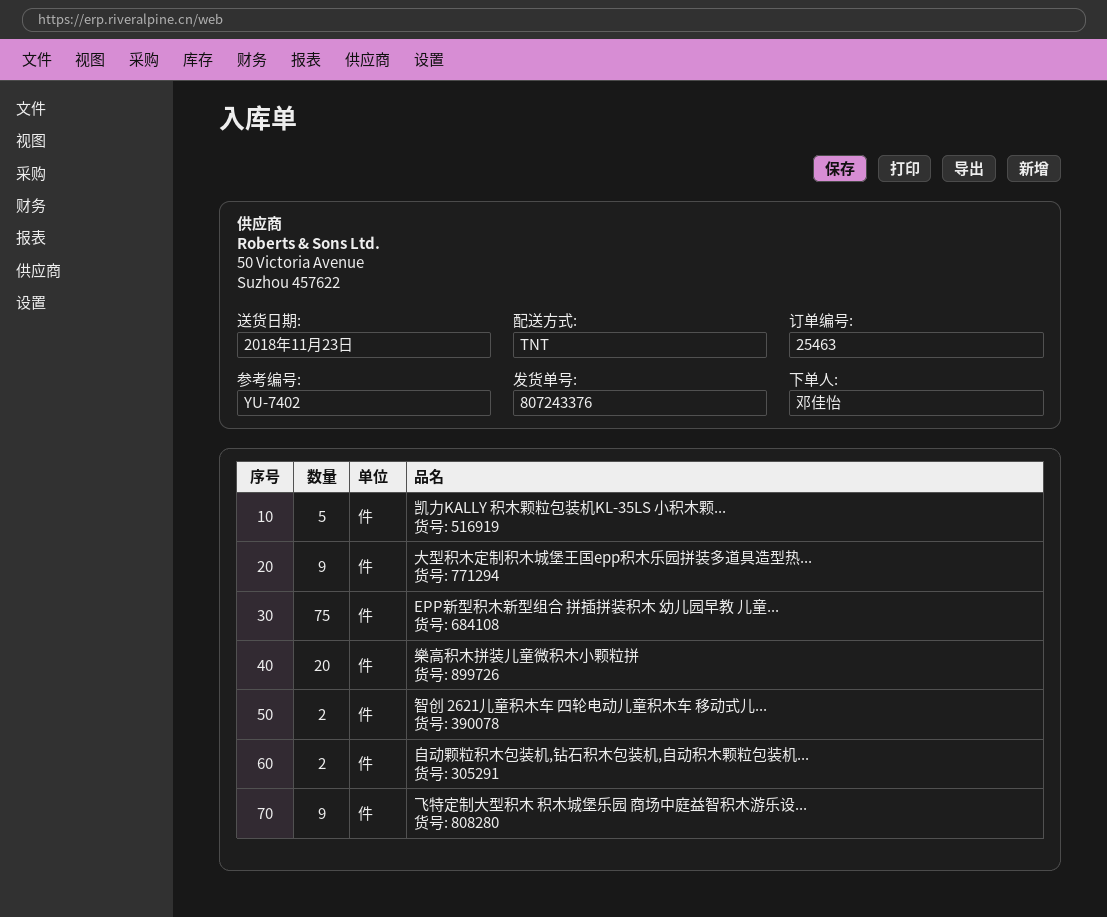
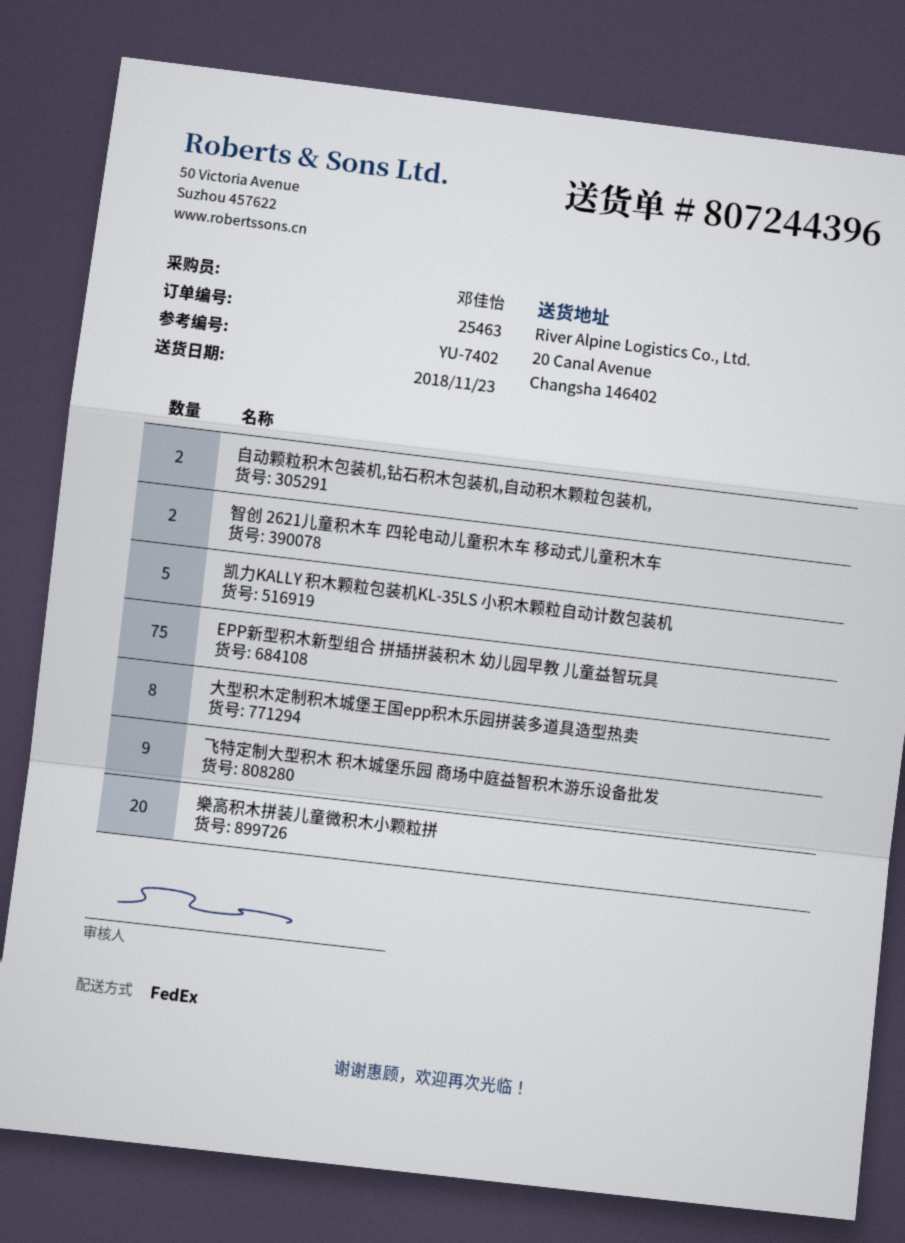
delivery note number: 807243376 -> 807244396
shipping method: TNT -> FedEx
大型积木定制积木城堡王国epp积木乐园拼装多道具造型热...: 9 -> 8

